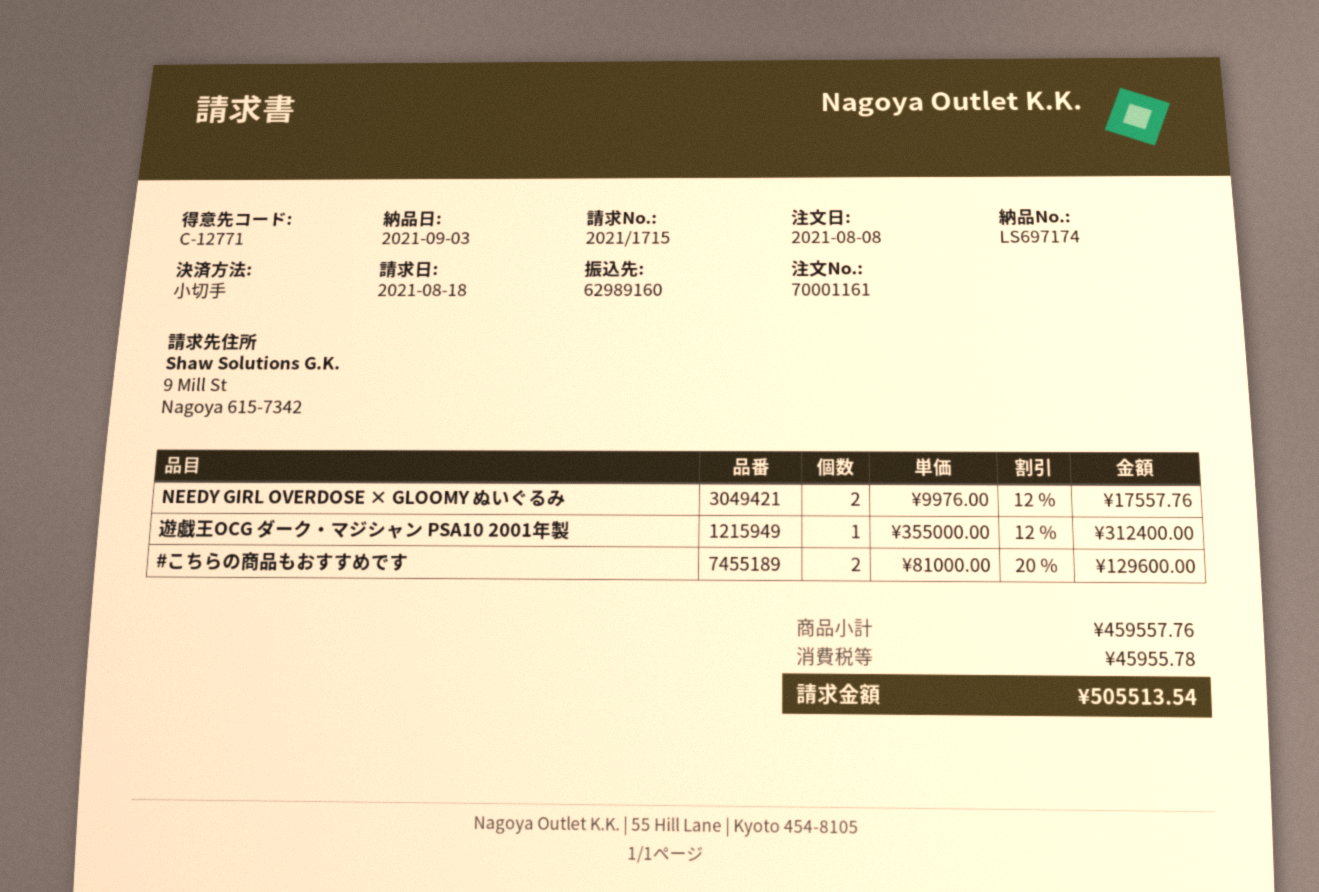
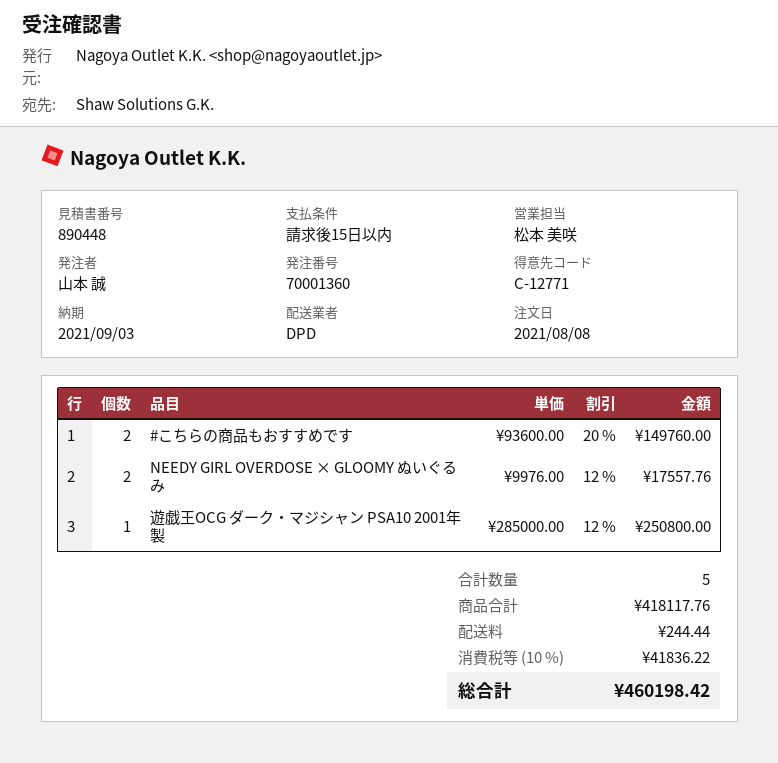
order number: 70001161 -> 70001360
遊戯王OCG ダーク・マジシャン PSA10 2001年製: 1 x 355000.00 - 12% = 312400.00 -> 1 x 285000.00 - 12% = 250800.00
#こちらの商品もおすすめです: 2 x 81000.00 - 20% = 129600.00 -> 2 x 93600.00 - 20% = 149760.00
subtotal: 459557.76 -> 418117.76
shipping: none -> 244.44
tax: 45955.78 -> 41836.22
total: 505513.54 -> 460198.42

